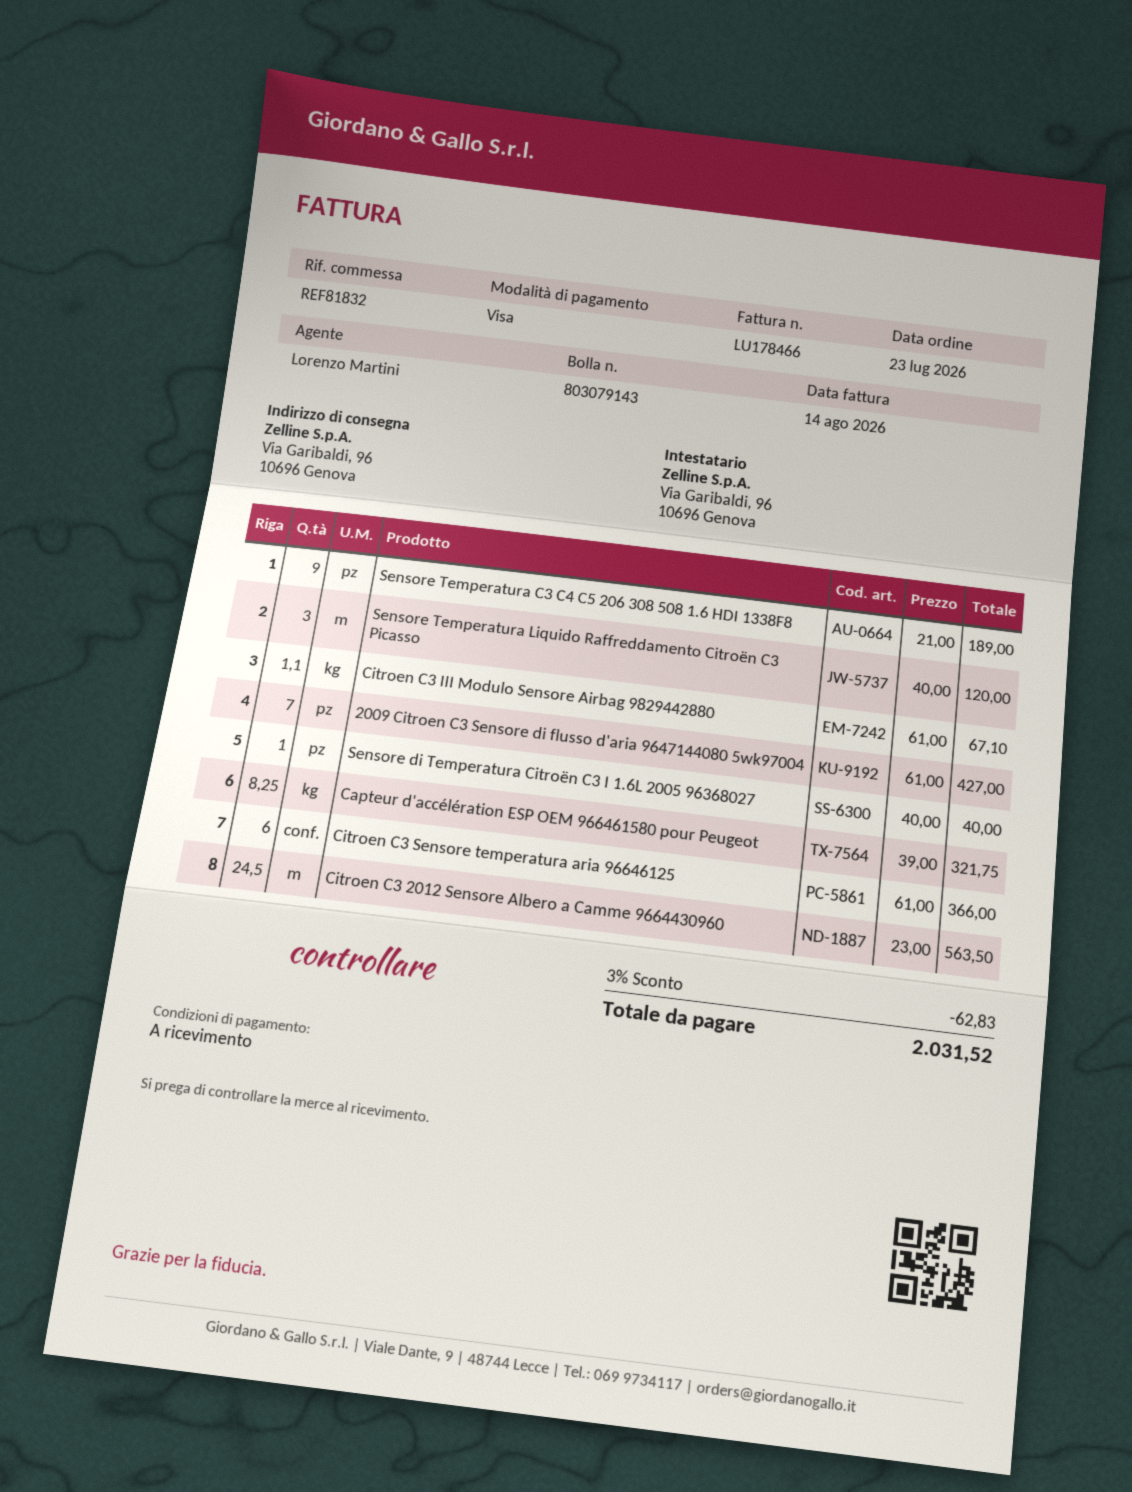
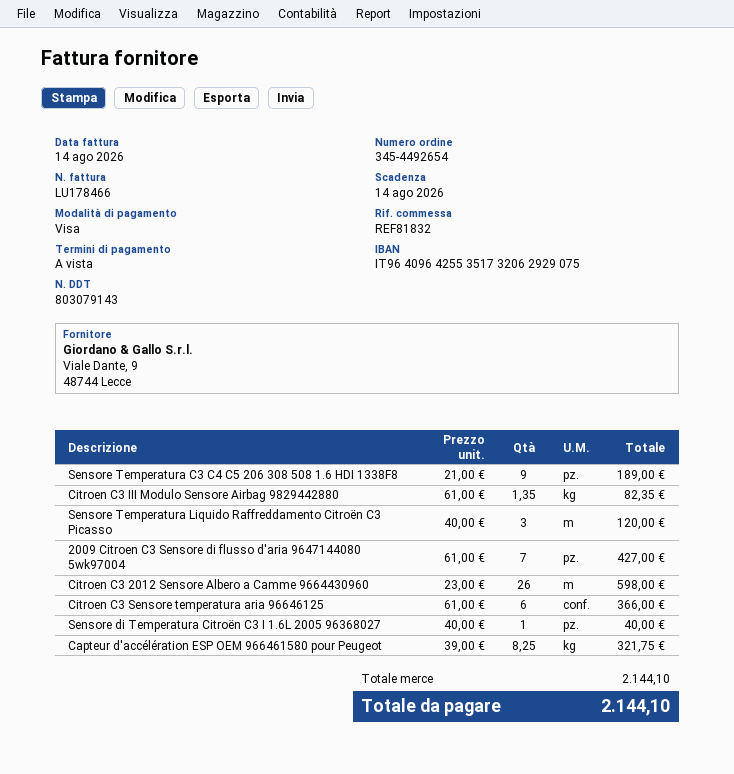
Citroen C3 III Modulo Sensore Airbag 9829442880: 1.1 x 61.00 = 67.10 -> 1.35 x 61.00 = 82.35
Citroen C3 2012 Sensore Albero a Camme 9664430960: 24.5 x 23.00 = 563.50 -> 26 x 23.00 = 598.00
discount: 3% = 62.83 -> none
total: 2031.52 -> 2144.10

